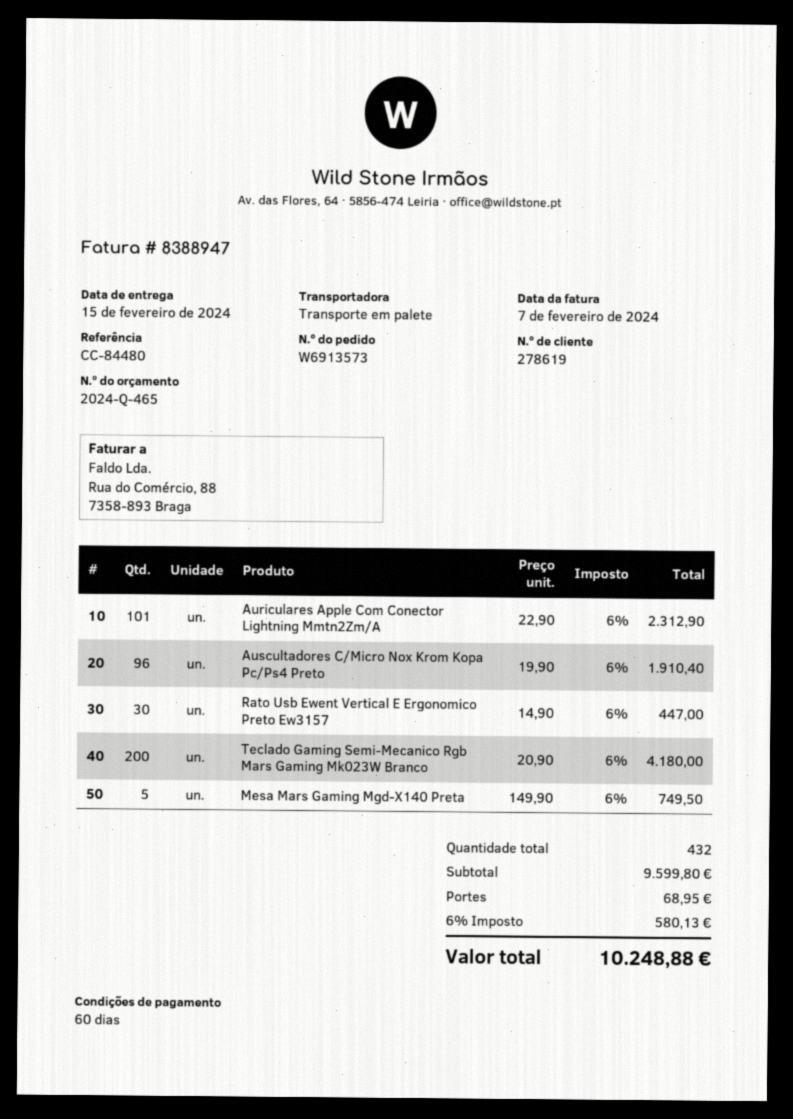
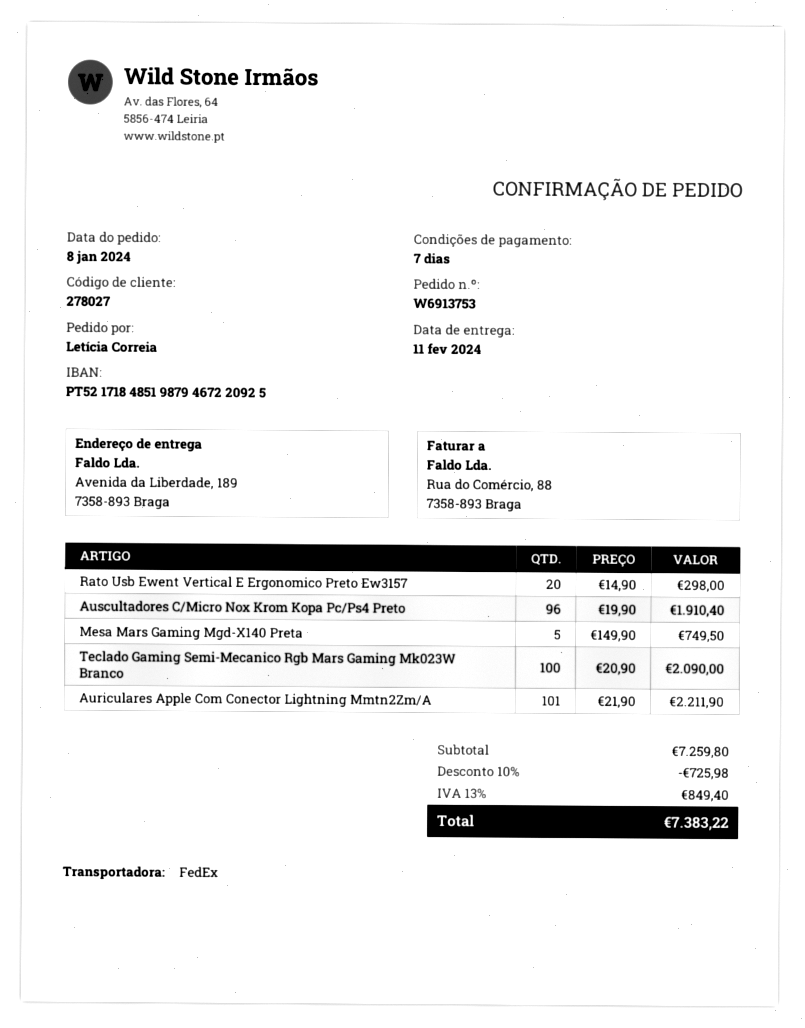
order number: W6913573 -> W6913753
delivery date: 2024-02-15 -> 2024-02-11
payment terms: 60 days -> 7 days
customer number: 278619 -> 278027
shipping method: pallet freight -> FedEx
Auriculares Apple Com Conector Lightning Mmtn2Zm/A: 101 x 22.90 = 2312.90 -> 101 x 21.90 = 2211.90
Rato Usb Ewent Vertical E Ergonomico Preto Ew3157: 30 x 14.90 = 447.00 -> 20 x 14.90 = 298.00
Teclado Gaming Semi-Mecanico Rgb Mars Gaming Mk023W Branco: 200 x 20.90 = 4180.00 -> 100 x 20.90 = 2090.00
subtotal: 9599.80 -> 7259.80
discount: none -> 10% = 725.98
shipping: 68.95 -> none
tax: 6% = 580.13 -> 13% = 849.40
total: 10248.88 -> 7383.22

